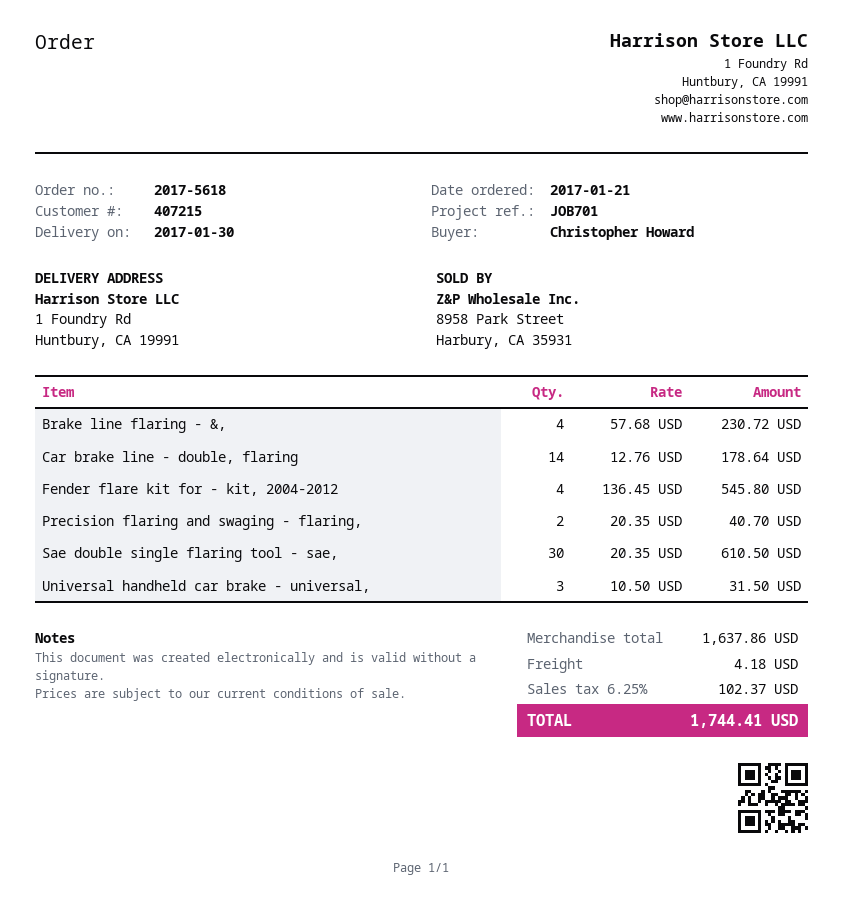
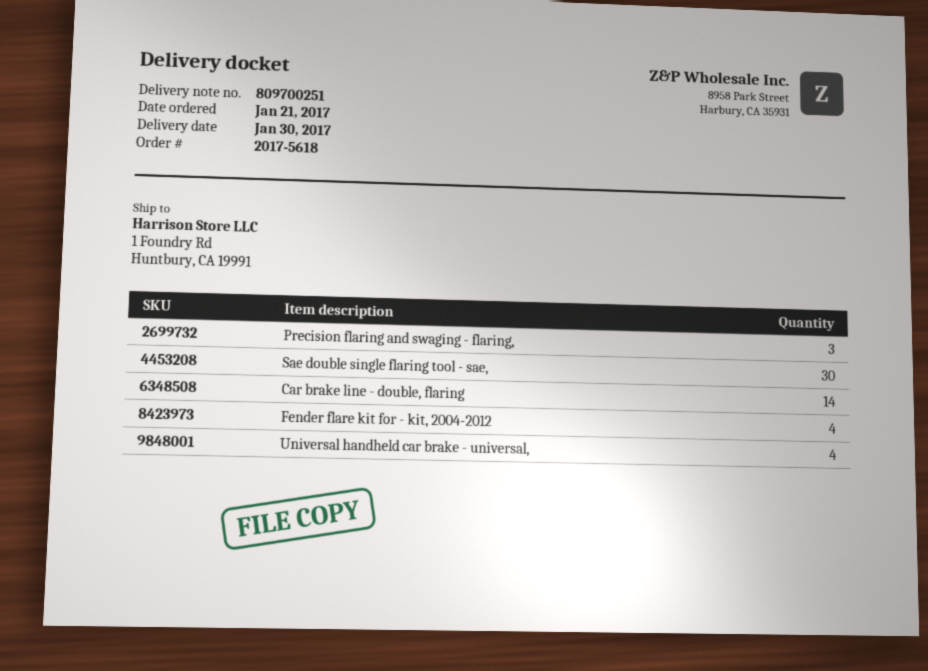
Brake line flaring - &,: 4 -> none
Precision flaring and swaging - flaring,: 2 -> 3
Universal handheld car brake - universal,: 3 -> 4

